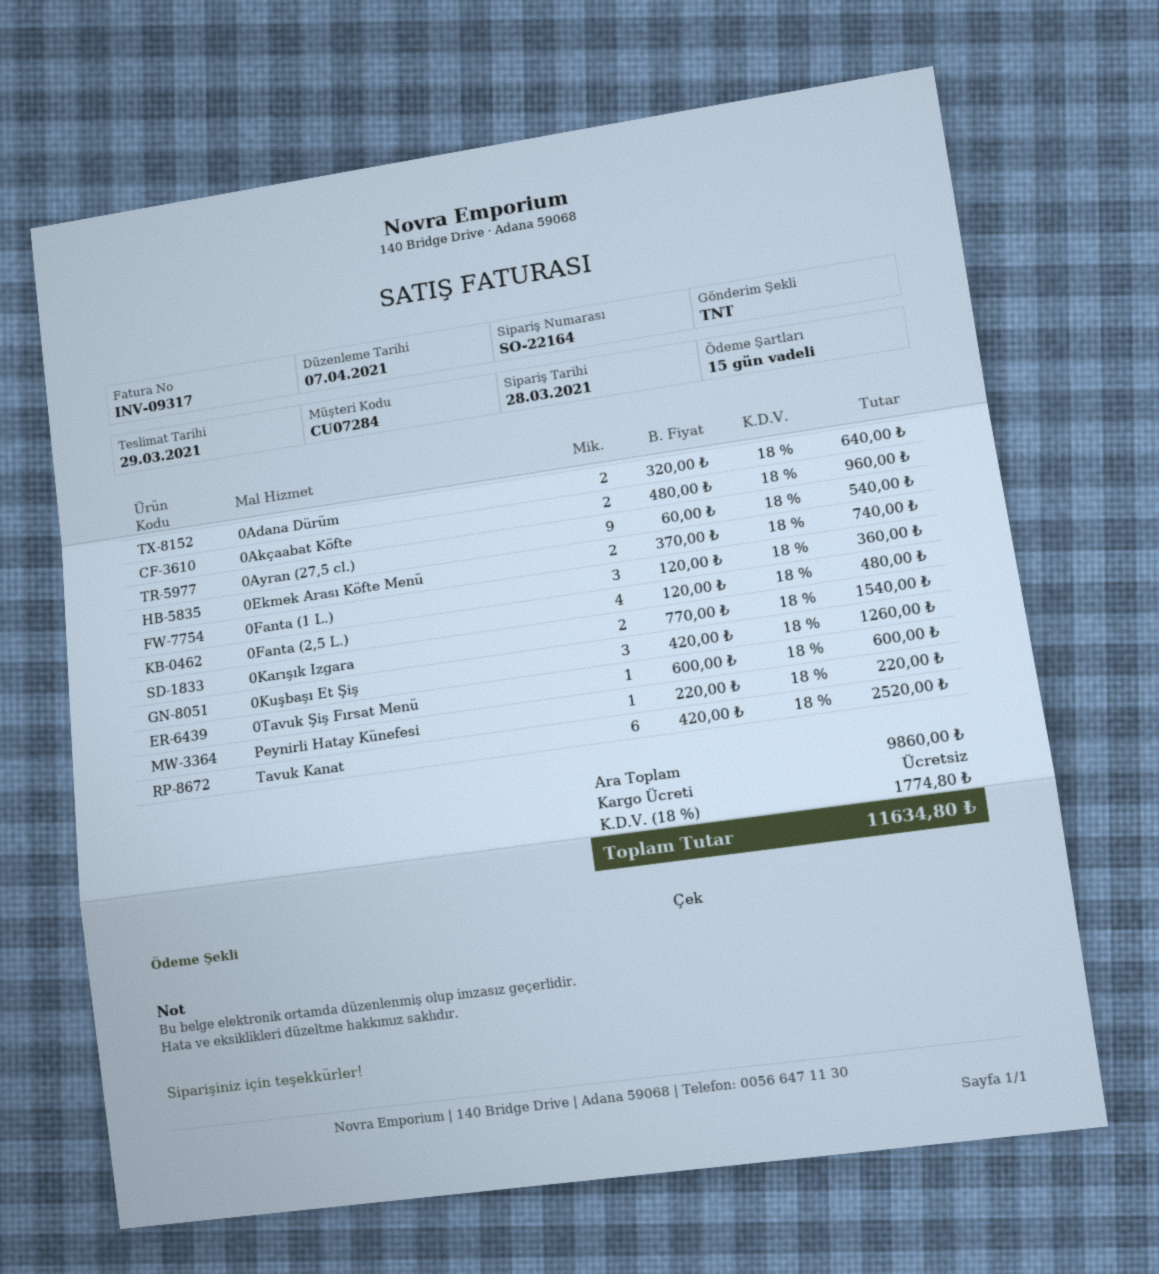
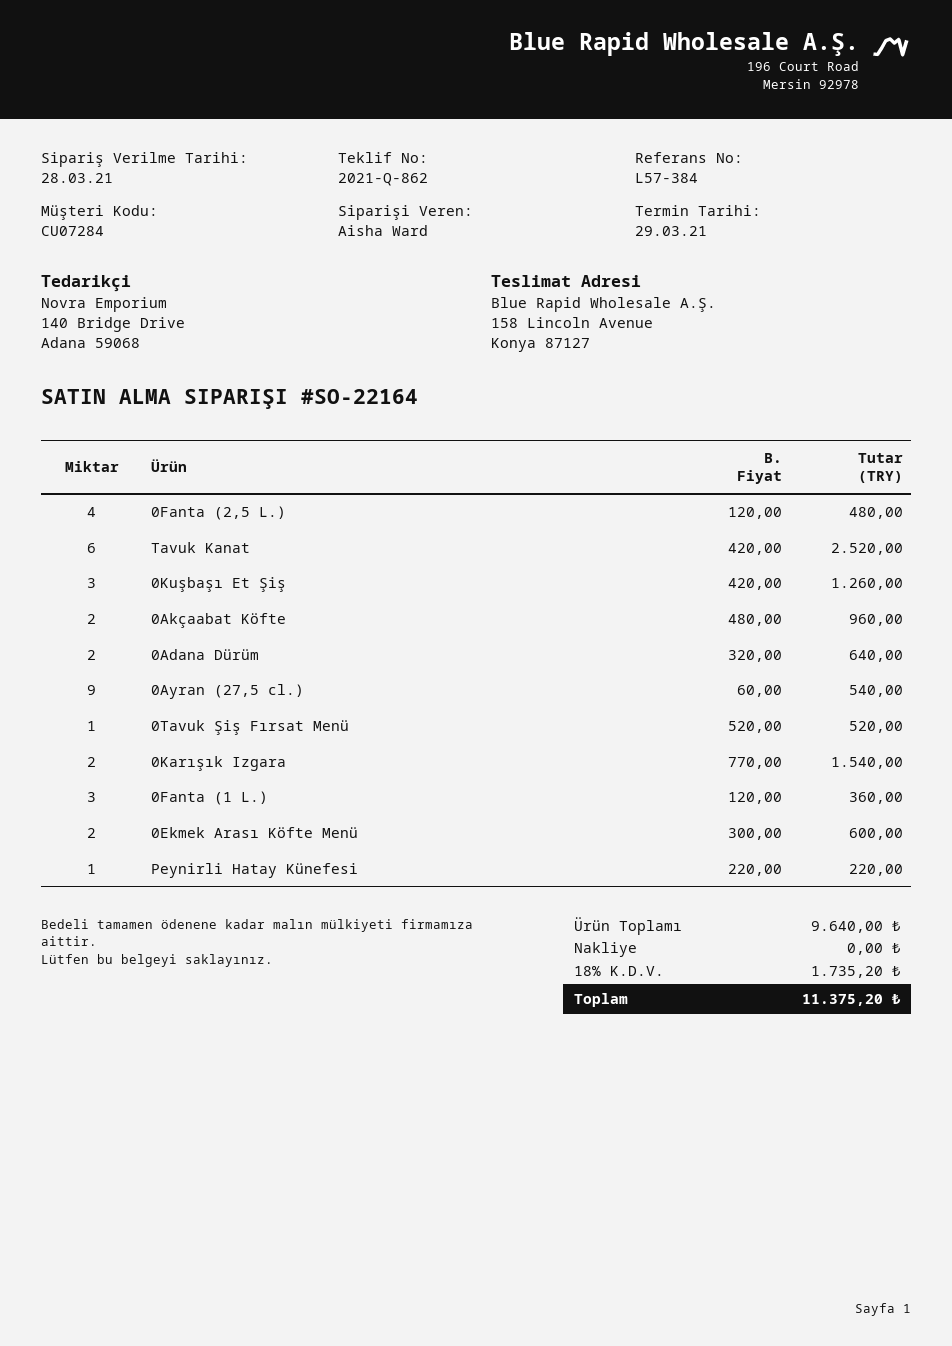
0Ekmek Arası Köfte Menü: 2 x 370.00 = 740.00 -> 2 x 300.00 = 600.00
0Tavuk Şiş Fırsat Menü: 1 x 600.00 = 600.00 -> 1 x 520.00 = 520.00
subtotal: 9860.00 -> 9640.00
tax: 18% = 1774.80 -> 18% = 1735.20
total: 11634.80 -> 11375.20

